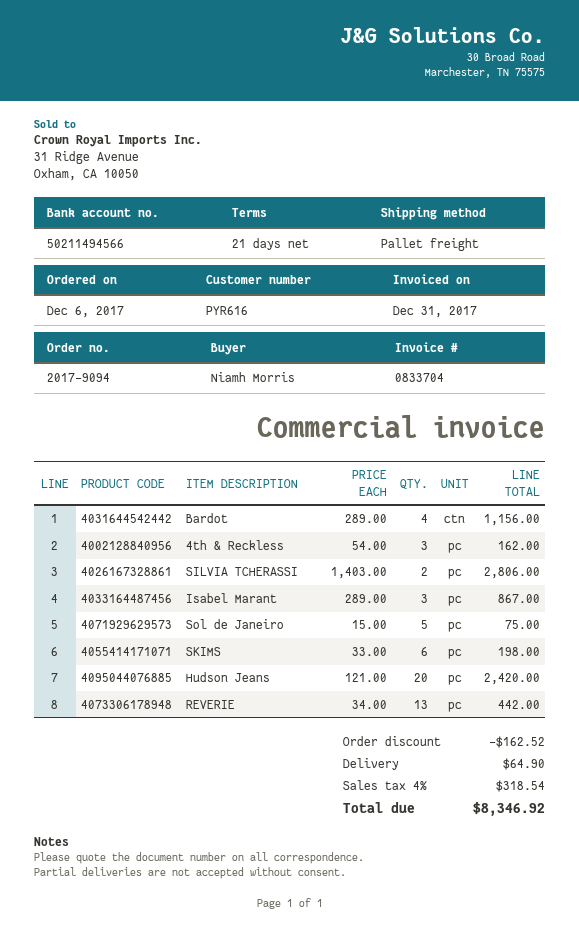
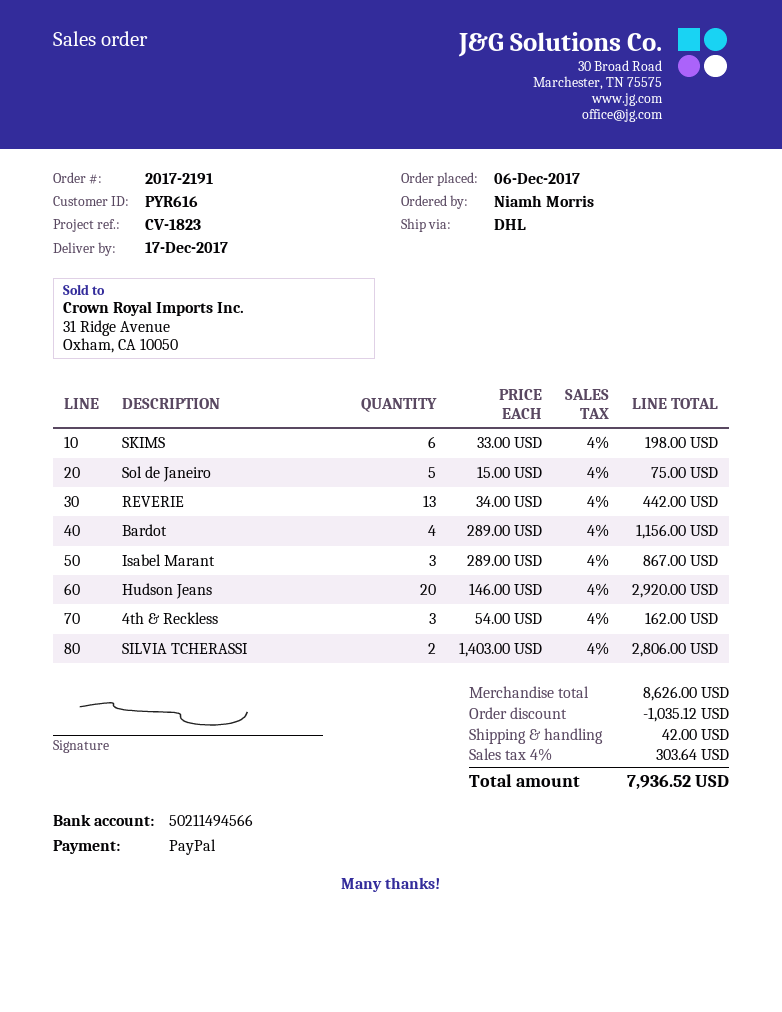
order number: 2017-9094 -> 2017-2191
shipping method: pallet freight -> DHL
Hudson Jeans: 20 x 121.00 = 2420.00 -> 20 x 146.00 = 2920.00
discount: 162.52 -> 1035.12
shipping: 64.90 -> 42.00
tax: 4% = 318.54 -> 4% = 303.64
total: 8346.92 -> 7936.52

